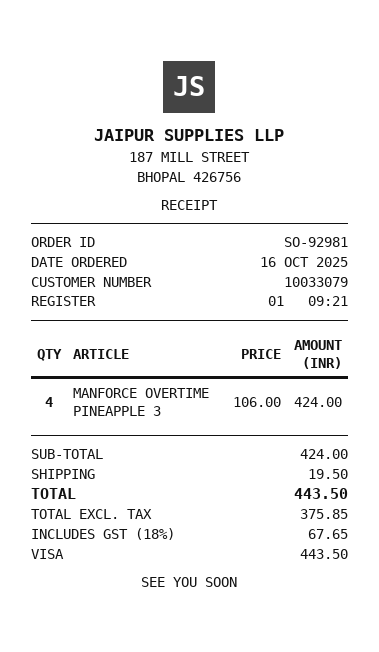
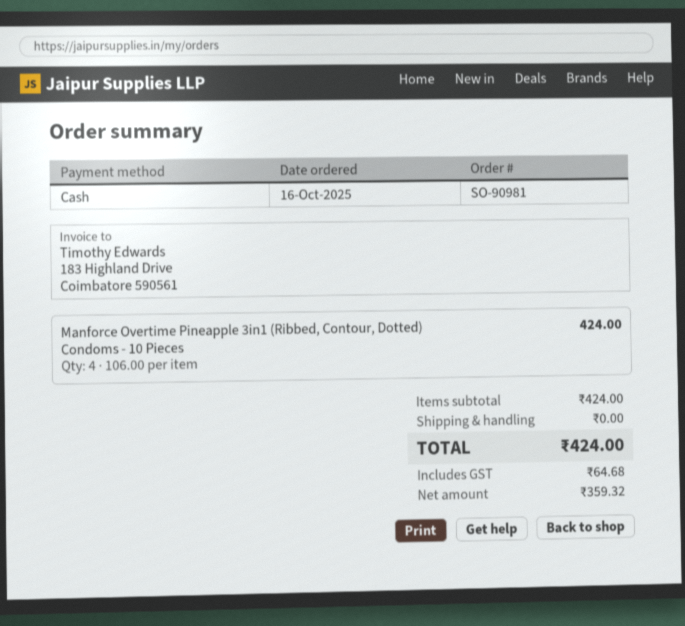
order number: SO-92981 -> SO-90981
payment method: Visa -> cash
shipping: 19.50 -> 0.00
net: 375.85 -> 359.32
tax: 67.65 -> 64.68
total: 443.50 -> 424.00

